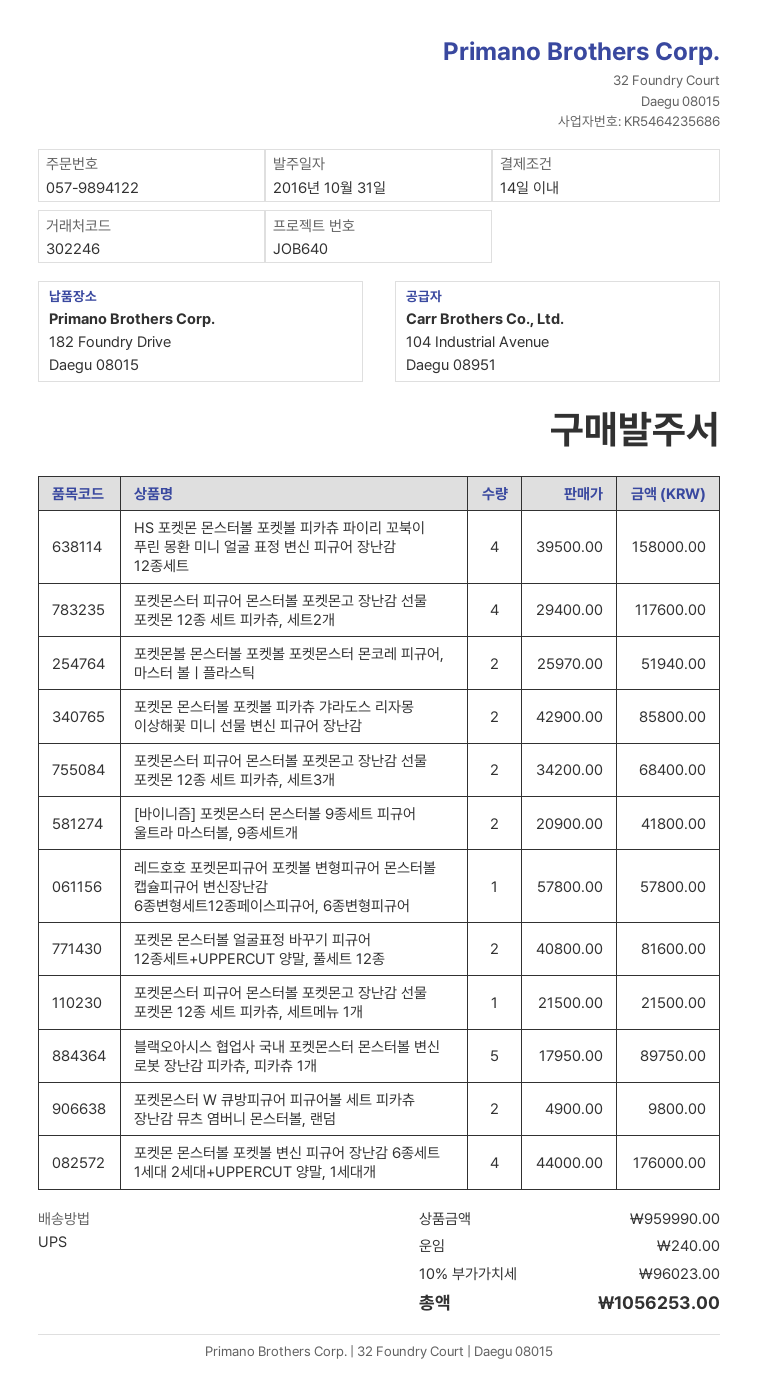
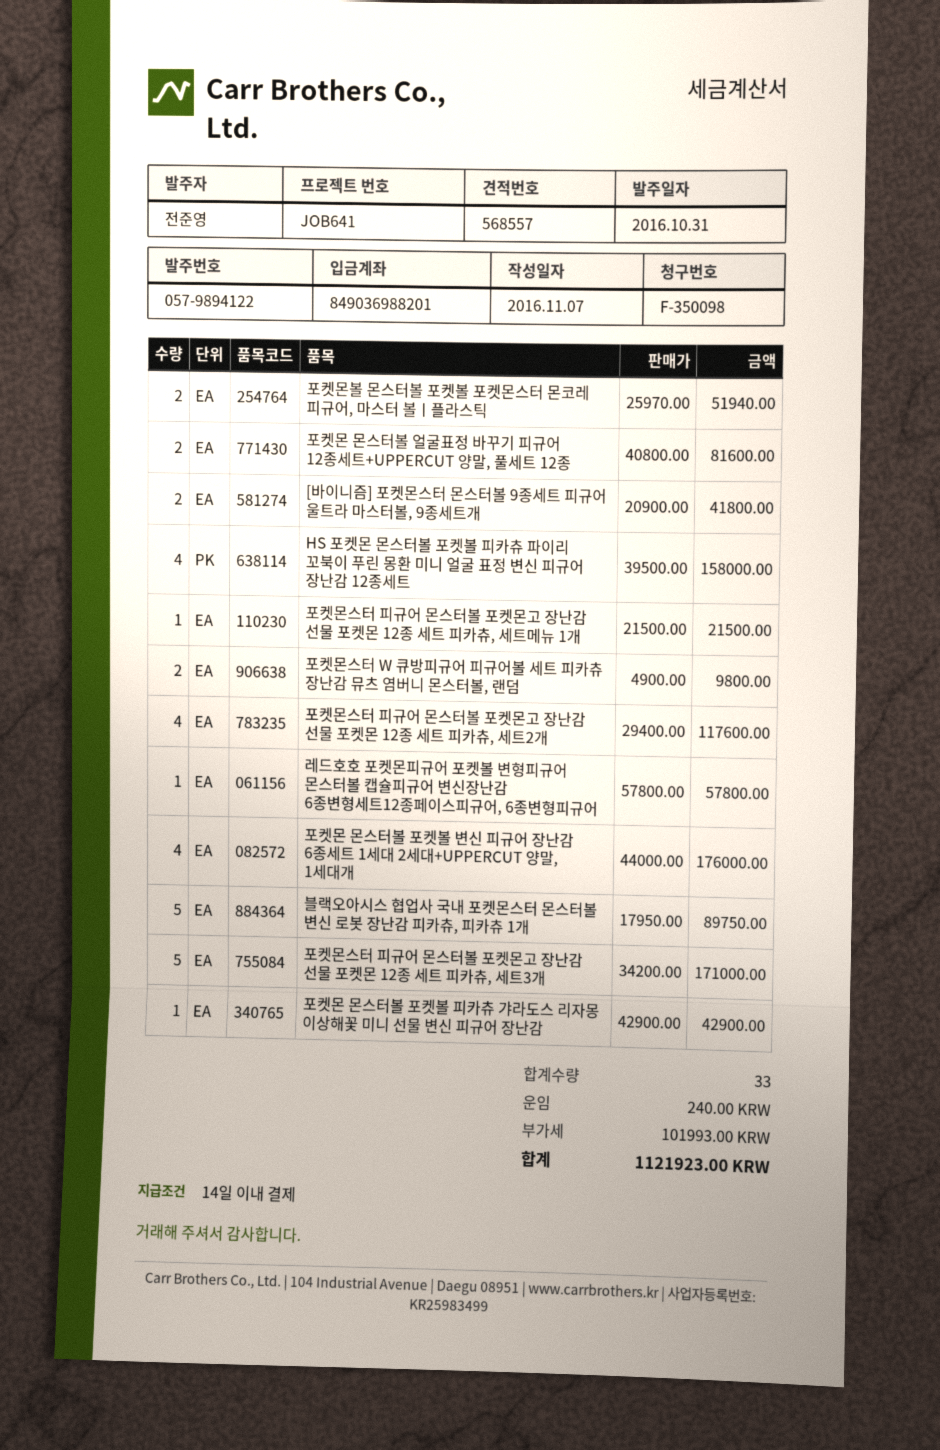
reference: JOB640 -> JOB641
포켓몬 몬스터볼 포켓볼 피카츄 갸라도스 리자몽 이상해꽃 미니 선물 변신 피규어 장난감: 2 x 42900.00 = 85800.00 -> 1 x 42900.00 = 42900.00
포켓몬스터 피규어 몬스터볼 포켓몬고 장난감 선물 포켓몬 12종 세트 피카츄, 세트3개: 2 x 34200.00 = 68400.00 -> 5 x 34200.00 = 171000.00
tax: 96023.00 -> 101993.00
total: 1056253.00 -> 1121923.00

